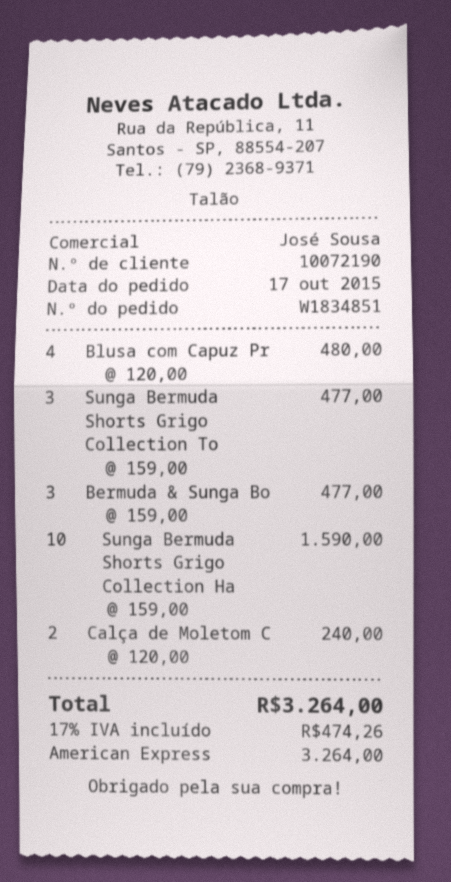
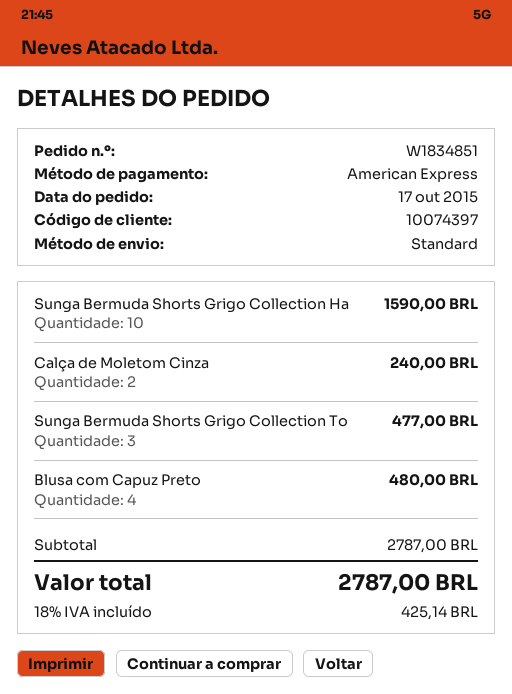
customer number: 10072190 -> 10074397
Bermuda & Sunga Bo: 3 for 477.00 -> none
tax: 17% = 474.26 -> 18% = 425.14
total: 3264.00 -> 2787.00

